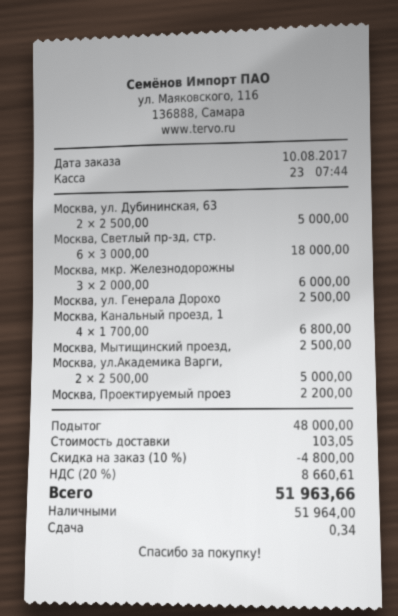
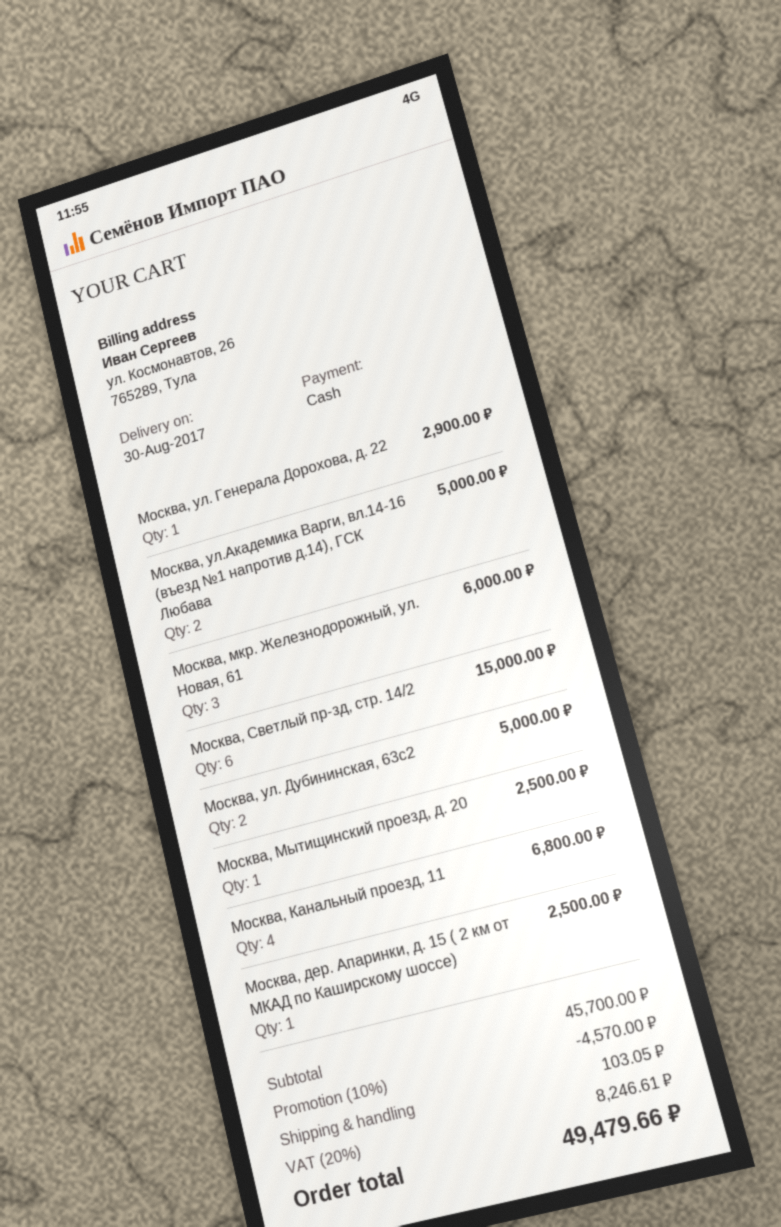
Москва, Светлый пр-зд, стр.: 6 for 18000.00 -> 6 for 15000.00
Москва, ул. Генерала Дорохо: 1 for 2500.00 -> 1 for 2900.00
Москва, Проектируемый проез: 1 for 2200.00 -> none
Москва, дер. Апаринки, д. 15 ( 2 км от МКАД по Каширскому шоссе): none -> 1 for 2500.00
subtotal: 48000.00 -> 45700.00
discount: 10% = 4800.00 -> 10% = 4570.00
tax: 20% = 8660.61 -> 20% = 8246.61
total: 51963.66 -> 49479.66

